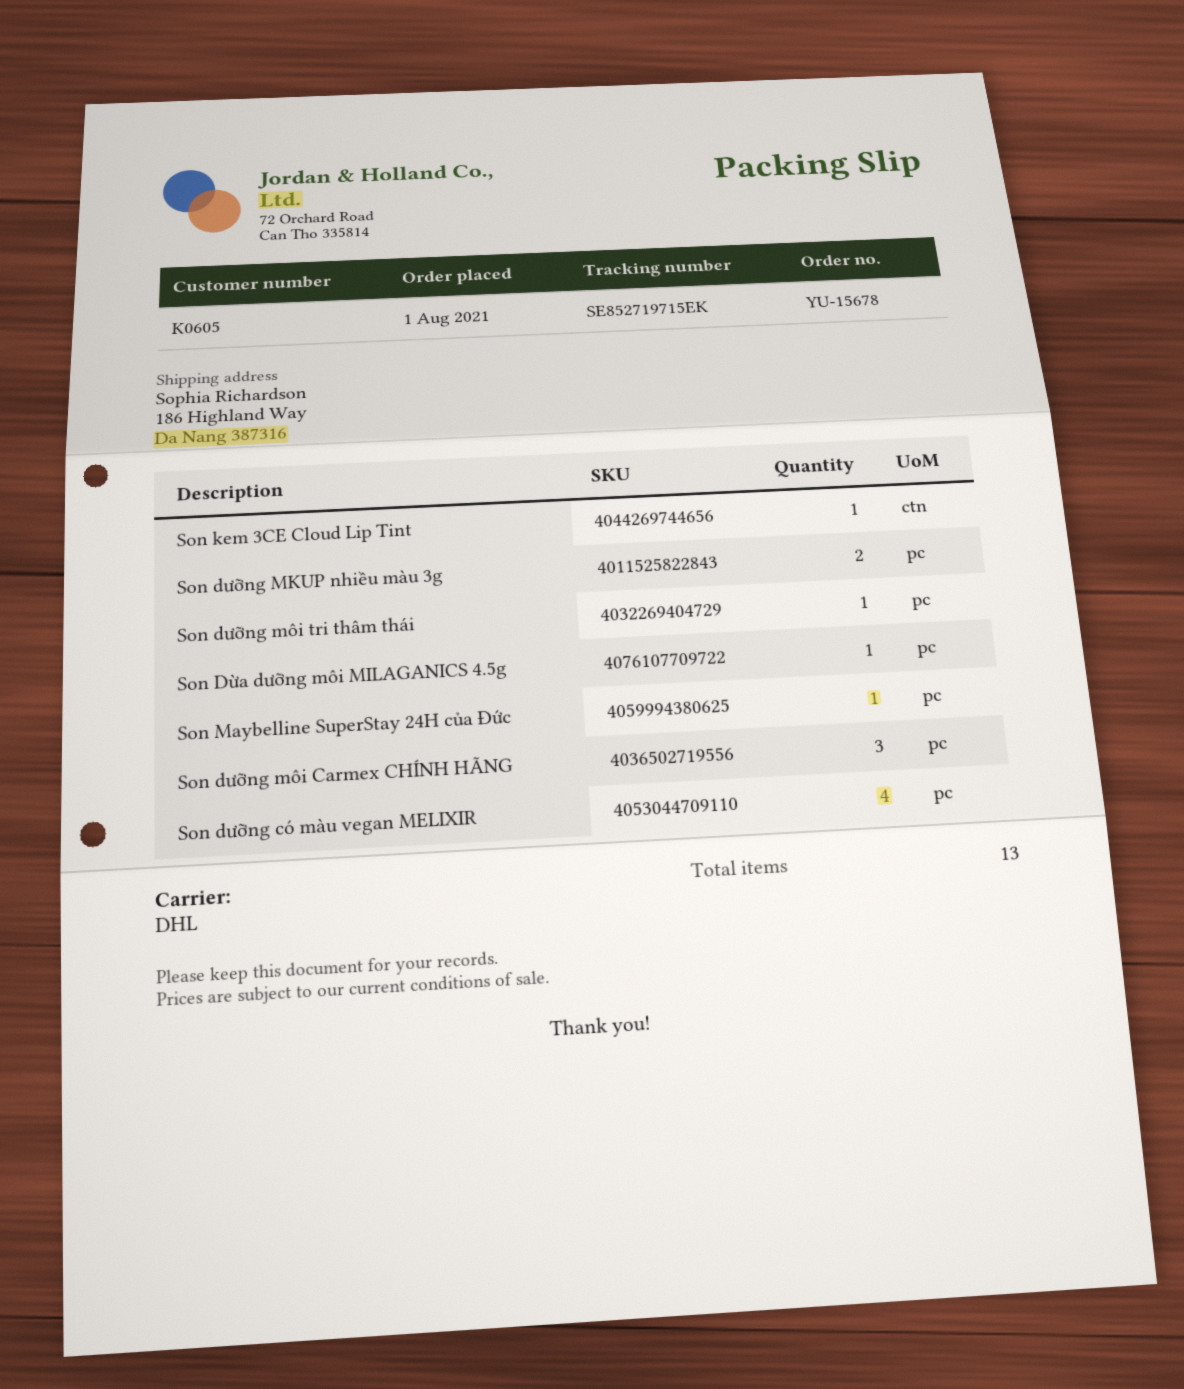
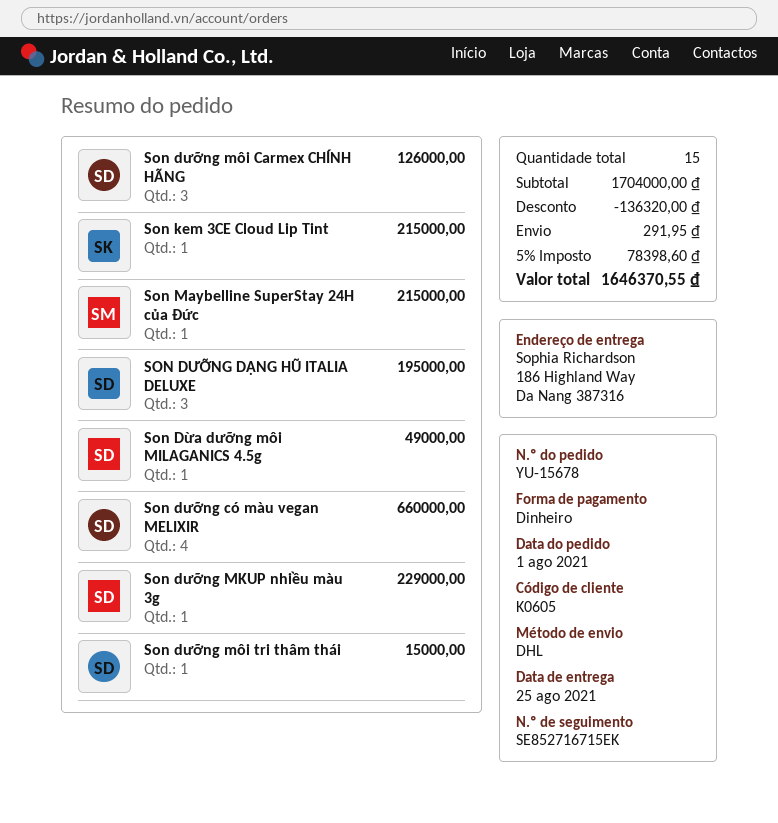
tracking number: SE852719715EK -> SE852716715EK
Son dưỡng MKUP nhiều màu 3g: 2 -> 1
SON DƯỠNG DẠNG HŨ ITALIA DELUXE: none -> 3
total quantity: 13 -> 15

